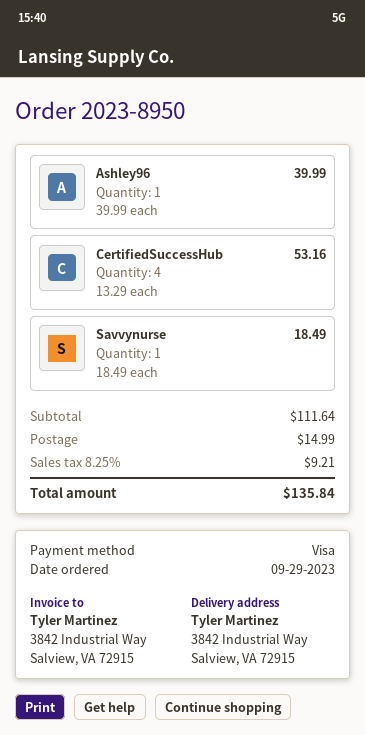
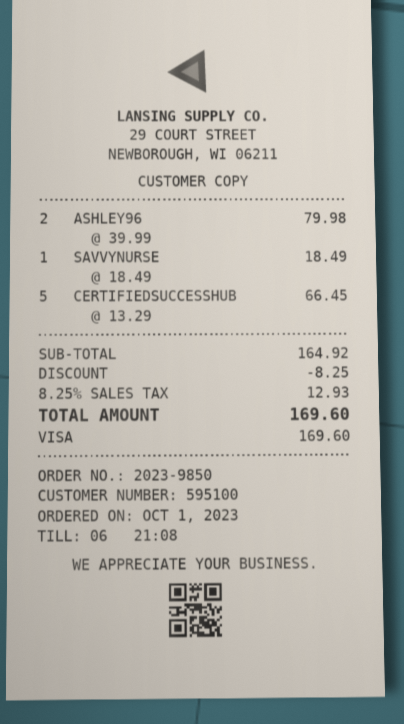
order number: 2023-8950 -> 2023-9850
order date: 2023-09-29 -> 2023-10-01
Ashley96: 1 x 39.99 = 39.99 -> 2 x 39.99 = 79.98
CertifiedSuccessHub: 4 x 13.29 = 53.16 -> 5 x 13.29 = 66.45
subtotal: 111.64 -> 164.92
discount: none -> 8.25
shipping: 14.99 -> none
tax: 8.25% = 9.21 -> 8.25% = 12.93
total: 135.84 -> 169.60

